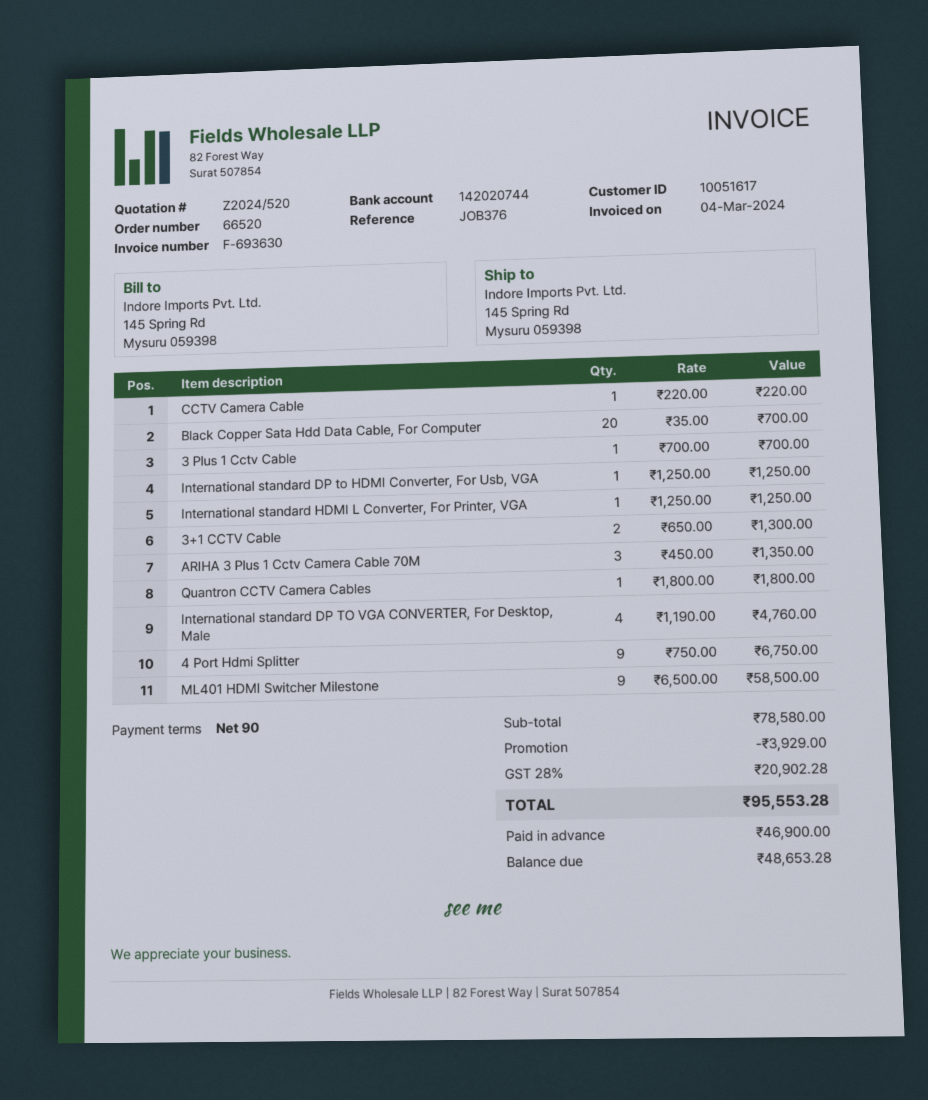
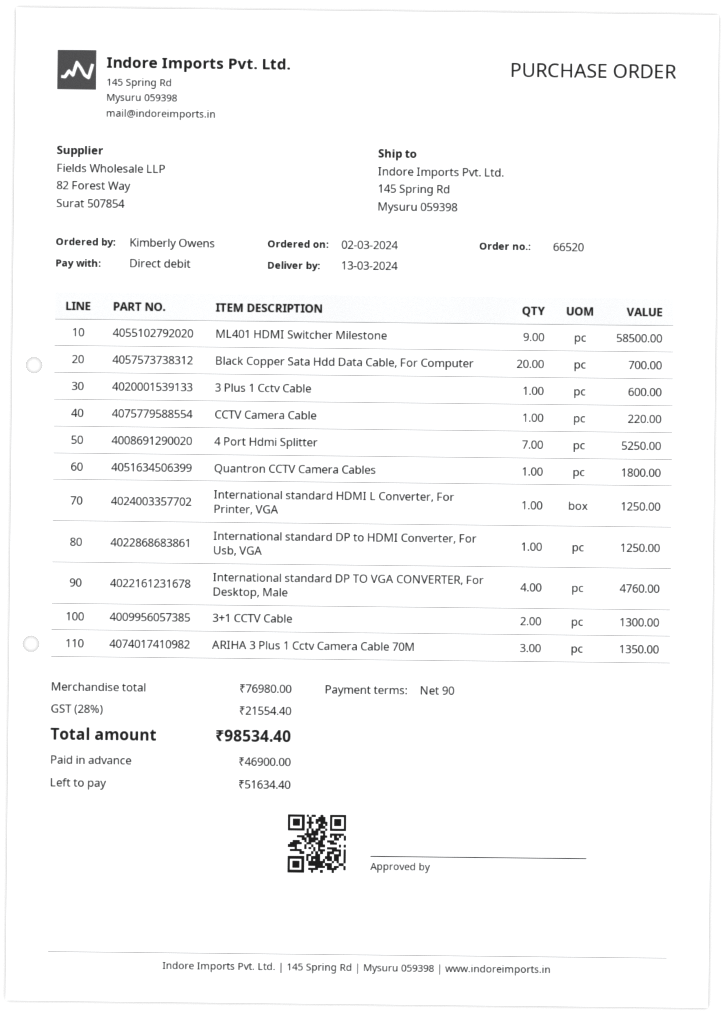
3 Plus 1 Cctv Cable: 1 for 700.00 -> 1 for 600.00
4 Port Hdmi Splitter: 9 for 6750.00 -> 7 for 5250.00
subtotal: 78580.00 -> 76980.00
discount: 3929.00 -> none
tax: 28% = 20902.28 -> 28% = 21554.40
total: 95553.28 -> 98534.40
balance: 48653.28 -> 51634.40

